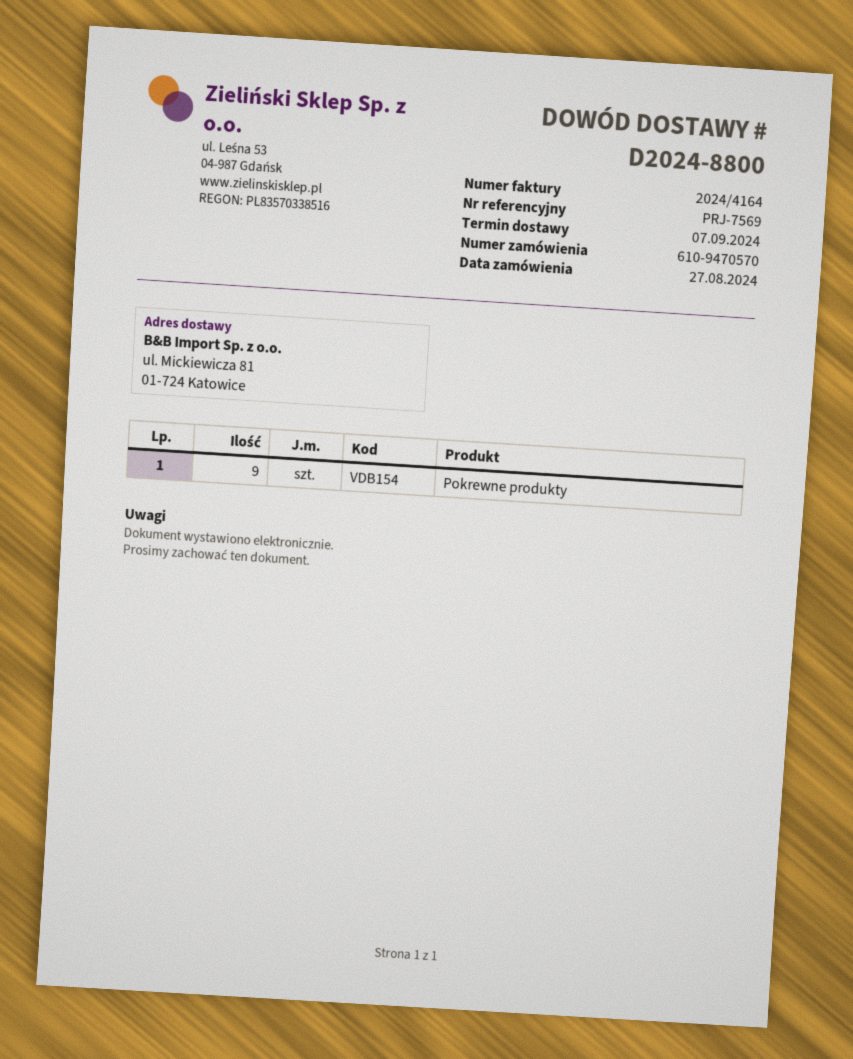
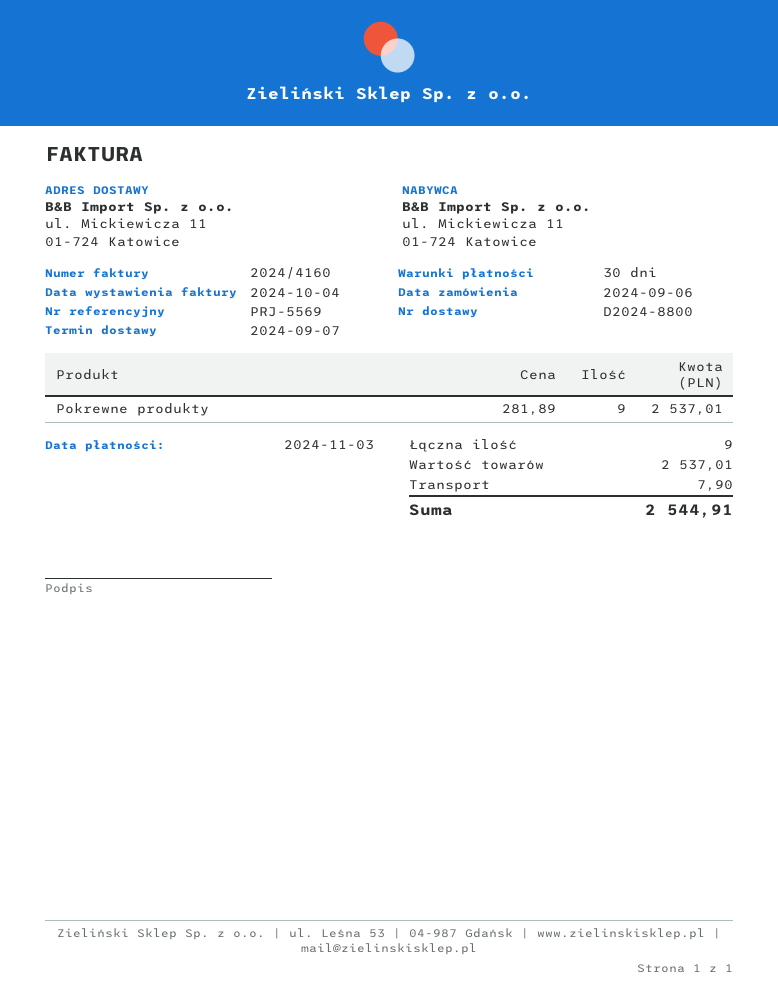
order date: 2024-08-27 -> 2024-09-06
invoice number: 2024/4164 -> 2024/4160
reference: PRJ-7569 -> PRJ-5569
ship to: ul. Mickiewicza 81, 01-724 Katowice -> ul. Mickiewicza 11, 01-724 Katowice

